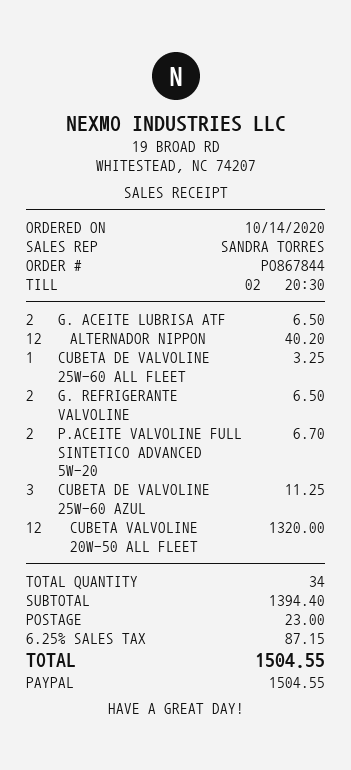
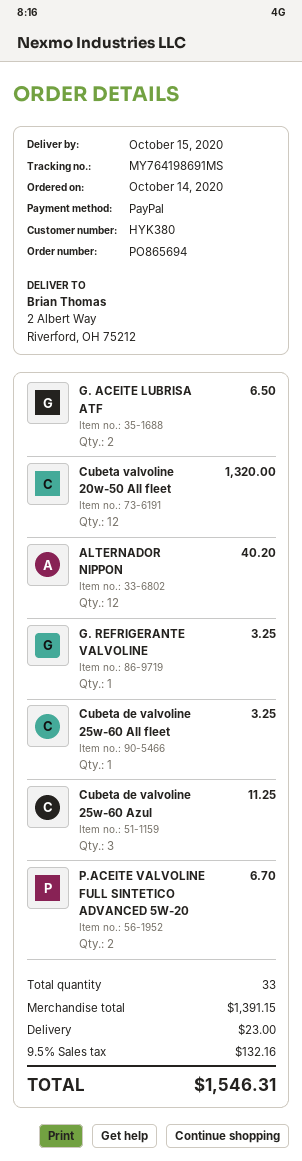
order number: PO867844 -> PO865694
G. REFRIGERANTE VALVOLINE: 2 for 6.50 -> 1 for 3.25
total quantity: 34 -> 33
subtotal: 1394.40 -> 1391.15
tax: 6.25% = 87.15 -> 9.5% = 132.16
total: 1504.55 -> 1546.31

